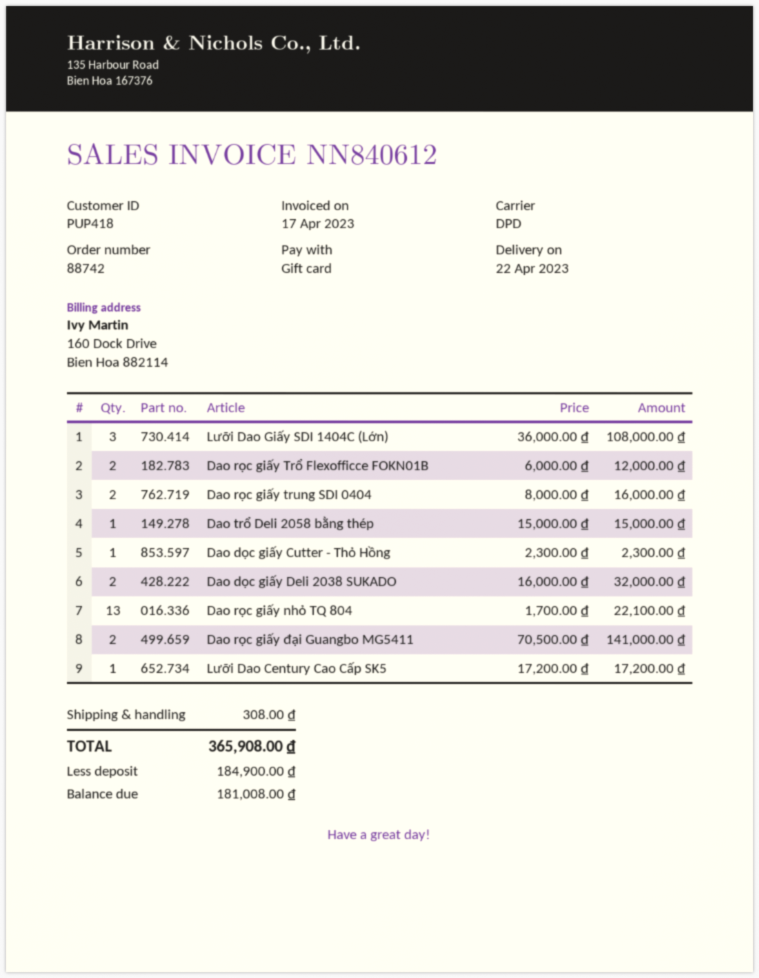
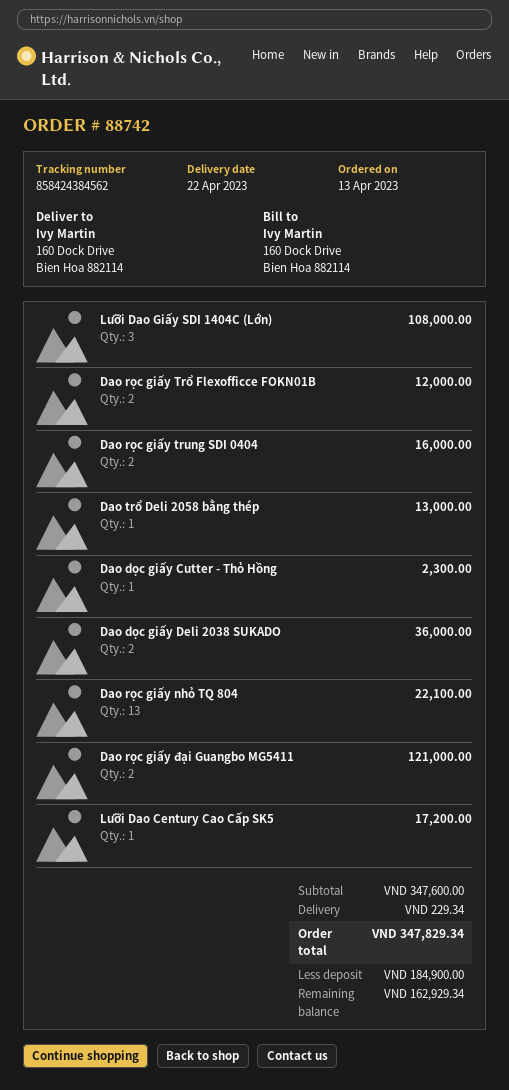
Dao trổ Deli 2058 bằng thép: 1 for 15000.00 -> 1 for 13000.00
Dao dọc giấy Deli 2038 SUKADO: 2 for 32000.00 -> 2 for 36000.00
Dao rọc giấy đại Guangbo MG5411: 2 for 141000.00 -> 2 for 121000.00
shipping: 308.00 -> 229.34
total: 365908.00 -> 347829.34
balance: 181008.00 -> 162929.34

